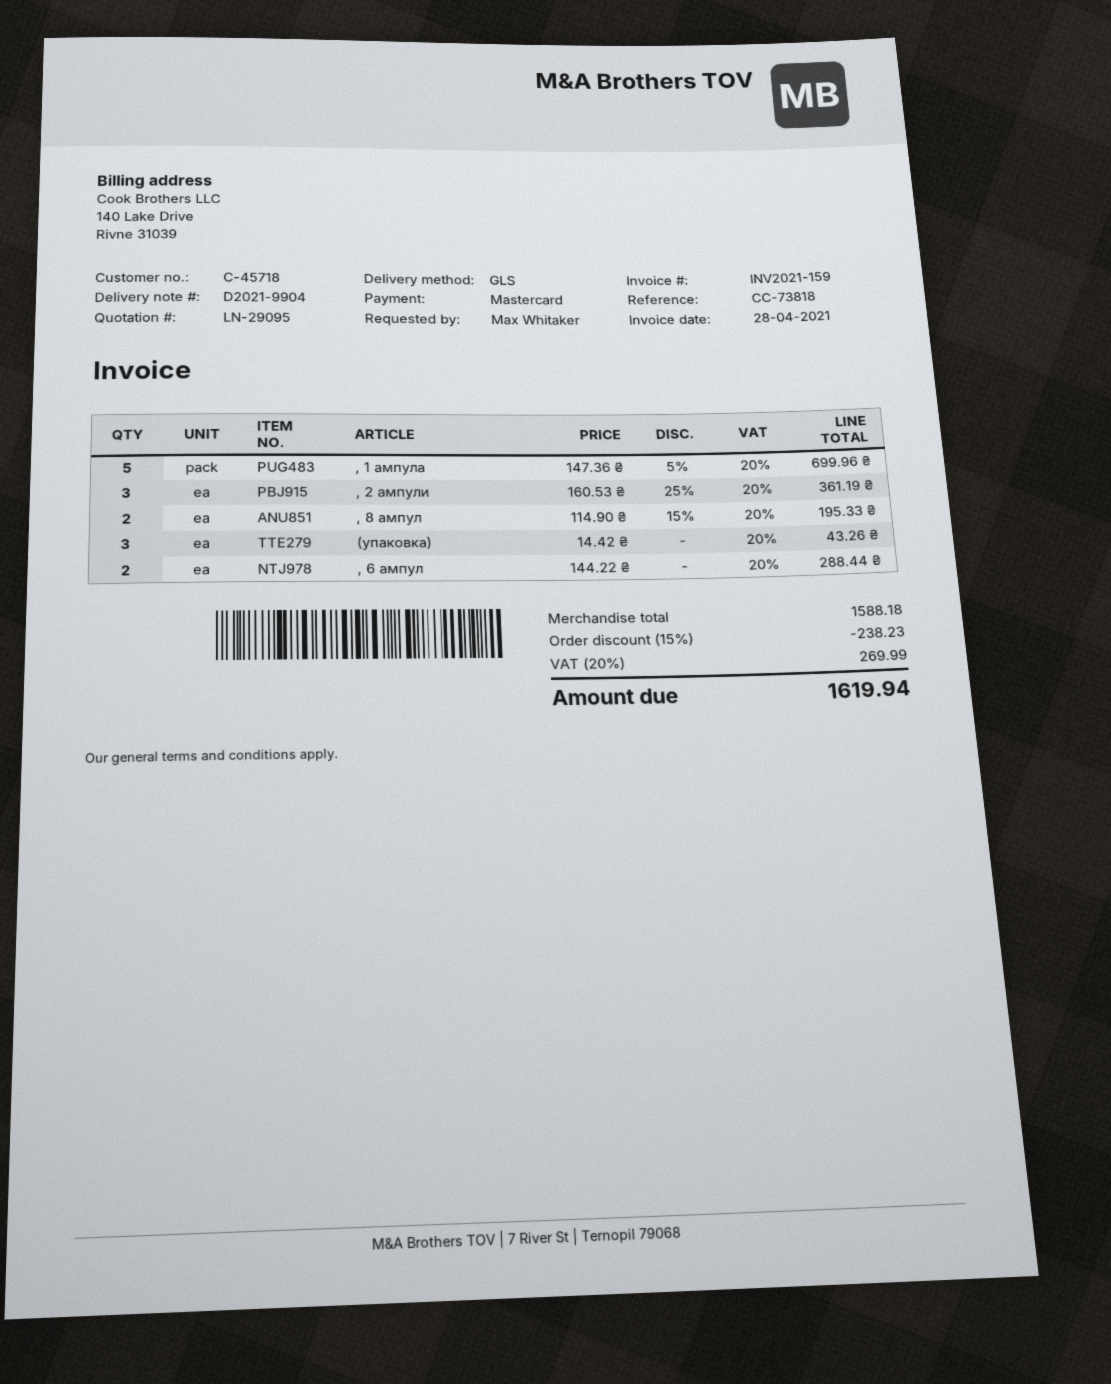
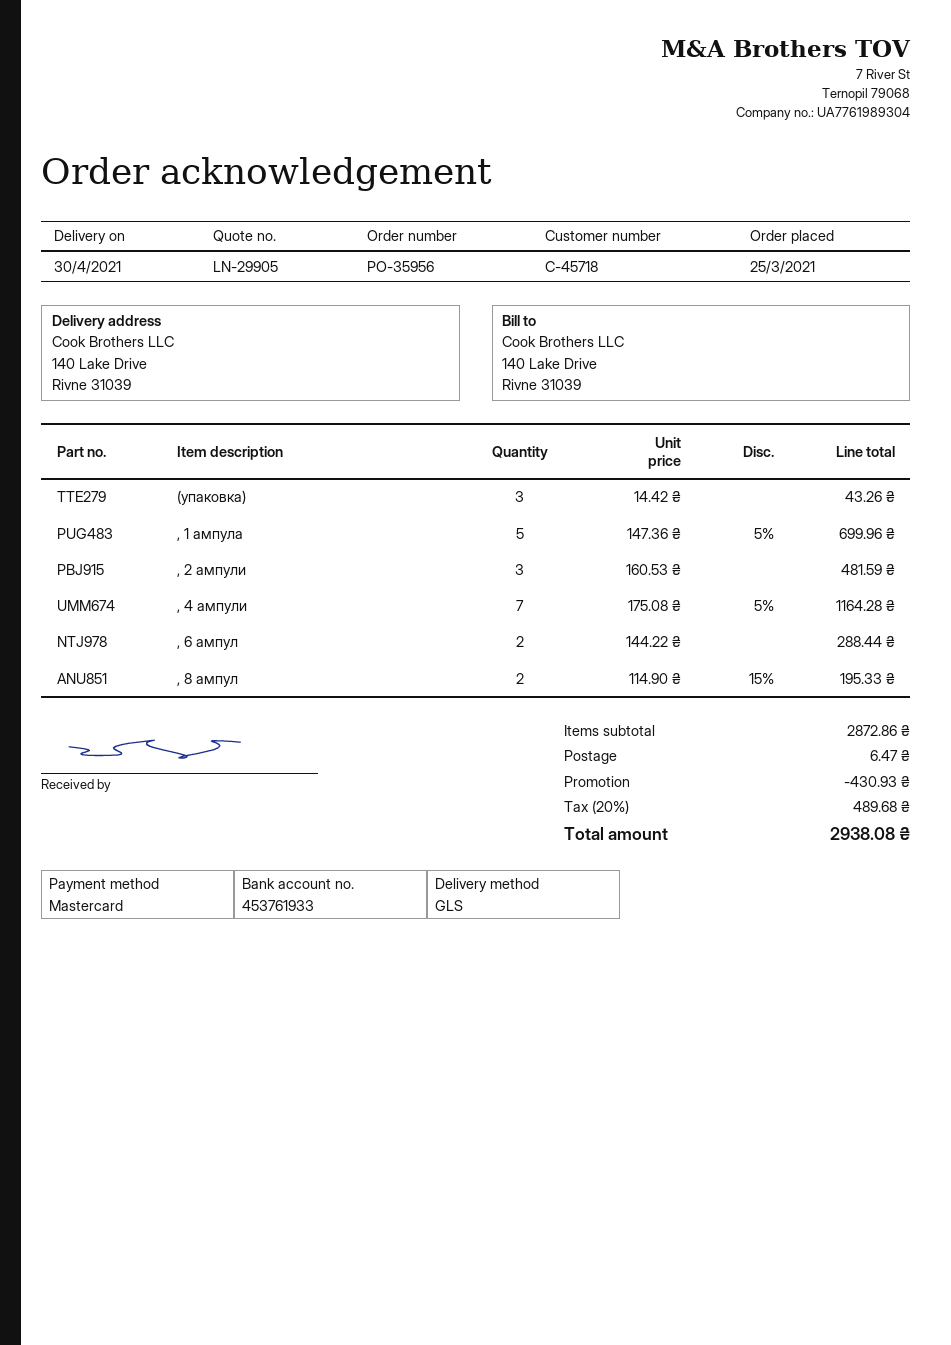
quote number: LN-29095 -> LN-29905
, 2 ампули: 3 x 160.53 - 25% = 361.19 -> 3 x 160.53 = 481.59
, 4 ампули: none -> 7 x 175.08 - 5% = 1164.28
subtotal: 1588.18 -> 2872.86
discount: 238.23 -> 430.93
shipping: none -> 6.47
tax: 20% = 269.99 -> 20% = 489.68
total: 1619.94 -> 2938.08

